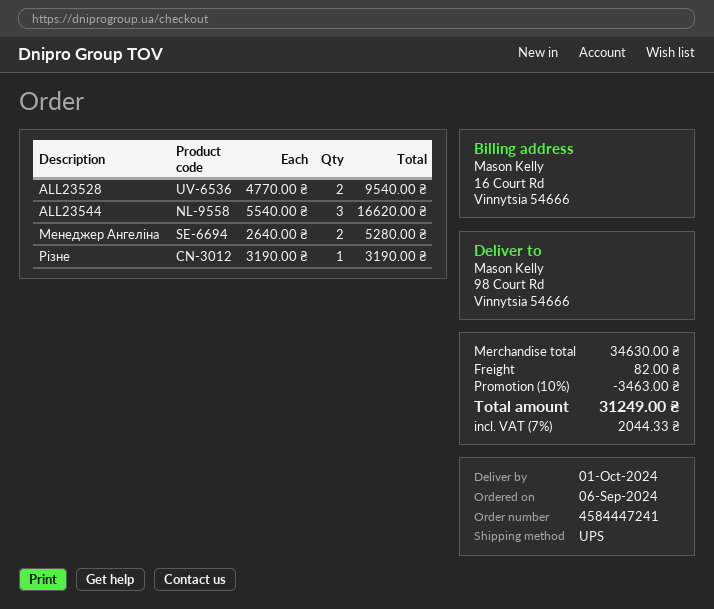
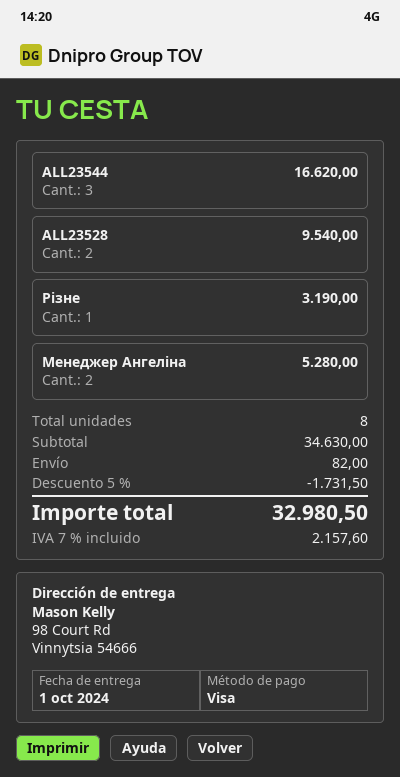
discount: 10% = 3463.00 -> 5% = 1731.50
tax: 7% = 2044.33 -> 7% = 2157.60
total: 31249.00 -> 32980.50

